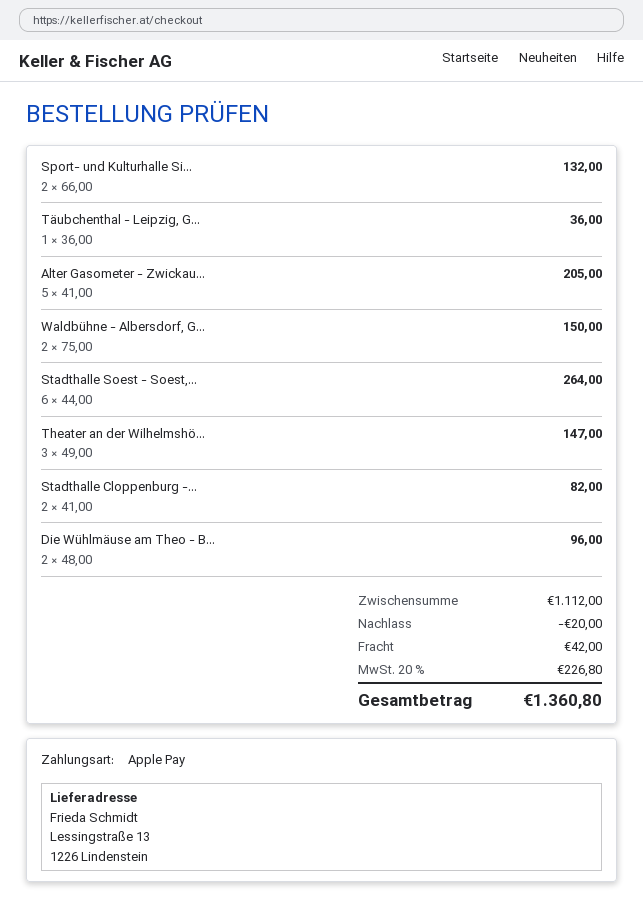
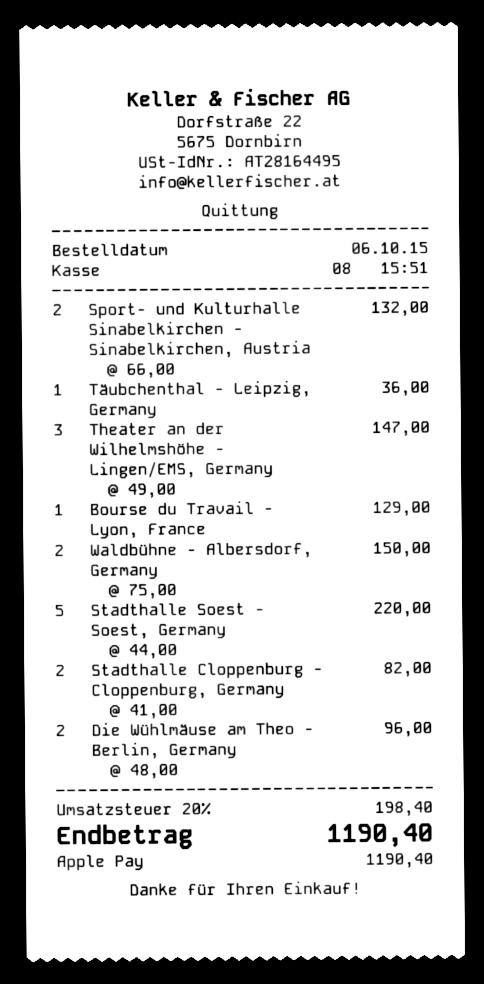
Alter Gasometer - Zwickau...: 5 x 41.00 = 205.00 -> none
Stadthalle Soest - Soest,...: 6 x 44.00 = 264.00 -> 5 x 44.00 = 220.00
Bourse du Travail - Lyon, France: none -> 1 x 129.00 = 129.00
discount: 20.00 -> none
shipping: 42.00 -> none
tax: 20% = 226.80 -> 20% = 198.40
total: 1360.80 -> 1190.40

